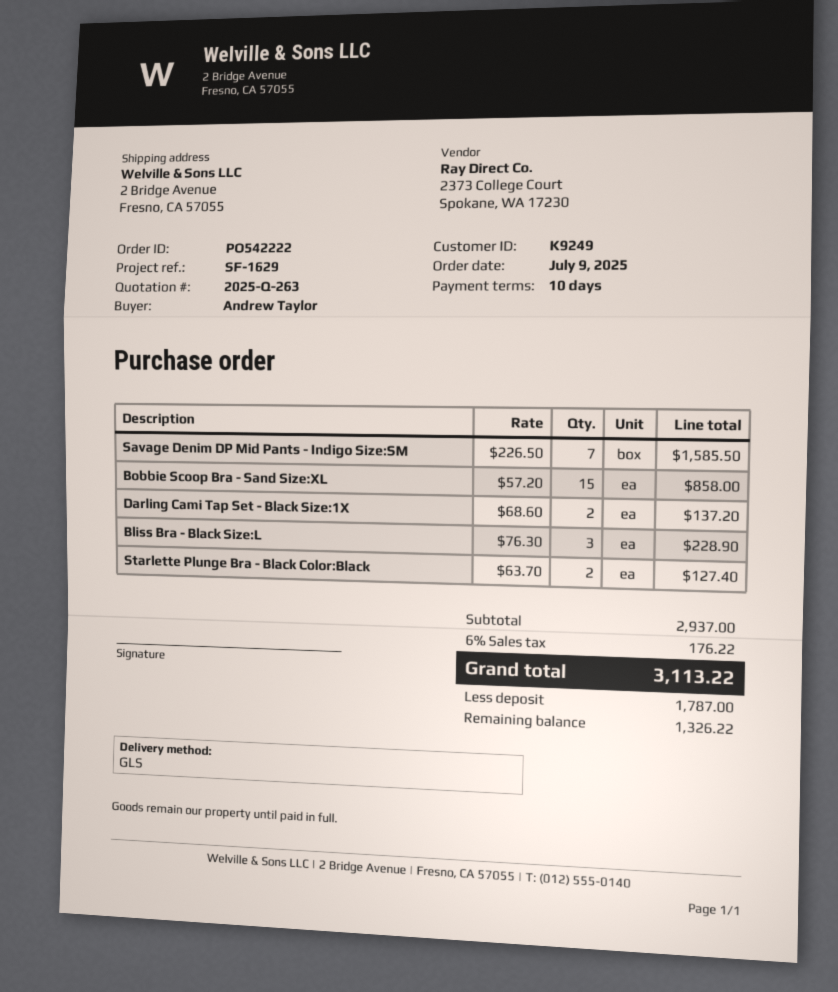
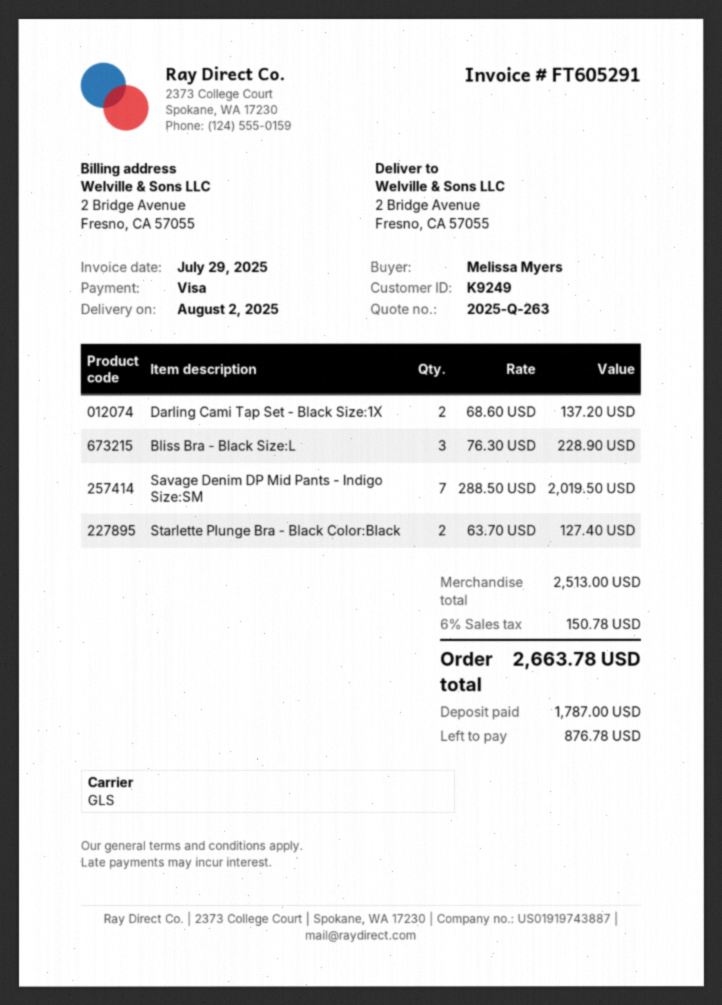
ordered by: Andrew Taylor -> Melissa Myers
Savage Denim DP Mid Pants - Indigo Size:SM: 7 x 226.50 = 1585.50 -> 7 x 288.50 = 2019.50
Bobbie Scoop Bra - Sand Size:XL: 15 x 57.20 = 858.00 -> none
subtotal: 2937.00 -> 2513.00
tax: 6% = 176.22 -> 6% = 150.78
total: 3113.22 -> 2663.78
balance: 1326.22 -> 876.78

